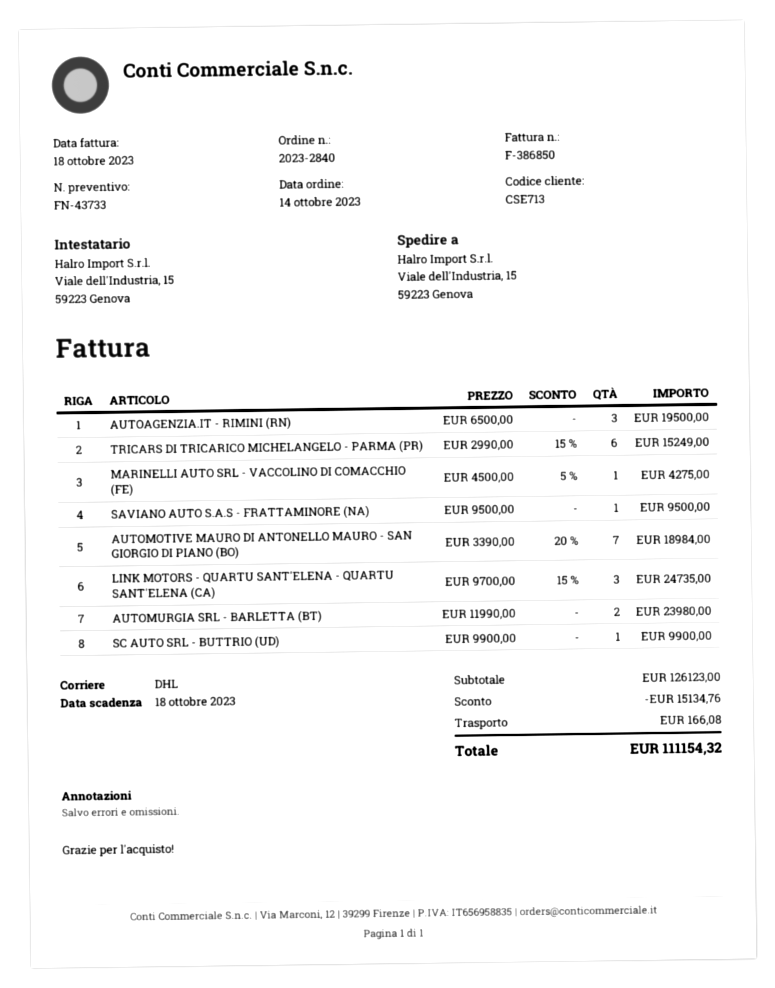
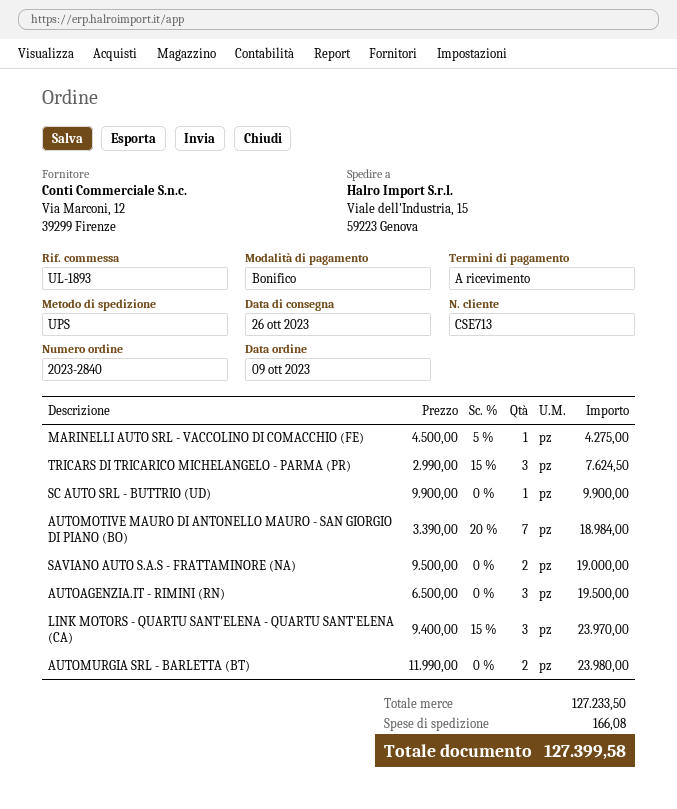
order date: 2023-10-14 -> 2023-10-09
shipping method: DHL -> UPS
TRICARS DI TRICARICO MICHELANGELO - PARMA (PR): 6 x 2990.00 - 15% = 15249.00 -> 3 x 2990.00 - 15% = 7624.50
SAVIANO AUTO S.A.S - FRATTAMINORE (NA): 1 x 9500.00 = 9500.00 -> 2 x 9500.00 = 19000.00
LINK MOTORS - QUARTU SANT'ELENA - QUARTU SANT'ELENA (CA): 3 x 9700.00 - 15% = 24735.00 -> 3 x 9400.00 - 15% = 23970.00
subtotal: 126123.00 -> 127233.50
discount: 15134.76 -> none
total: 111154.32 -> 127399.58

